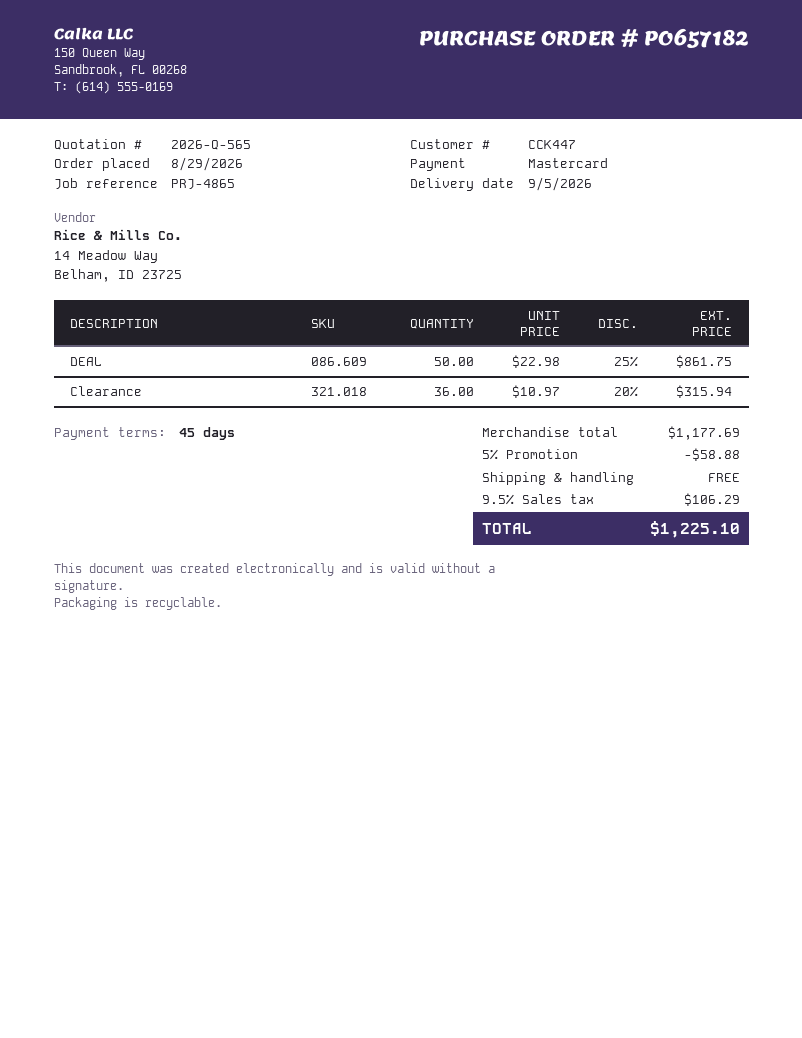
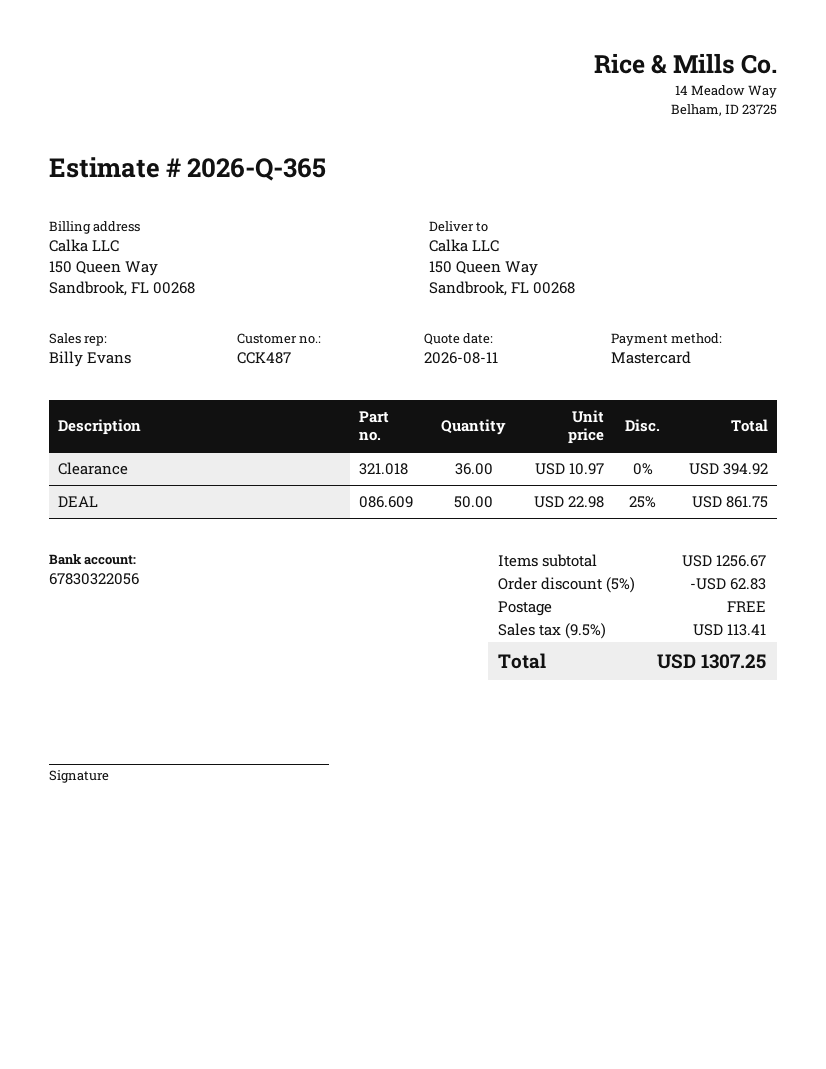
quote number: 2026-Q-565 -> 2026-Q-365
customer number: CCK447 -> CCK487
Clearance: 36 x 10.97 - 20% = 315.94 -> 36 x 10.97 = 394.92
subtotal: 1177.69 -> 1256.67
discount: 5% = 58.88 -> 5% = 62.83
tax: 9.5% = 106.29 -> 9.5% = 113.41
total: 1225.10 -> 1307.25

